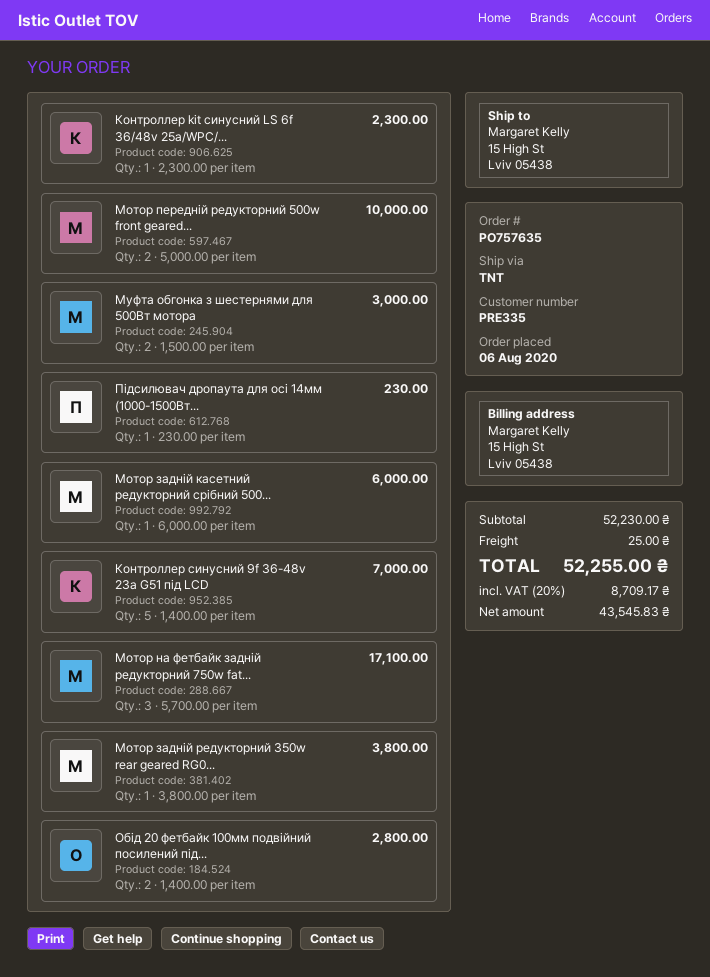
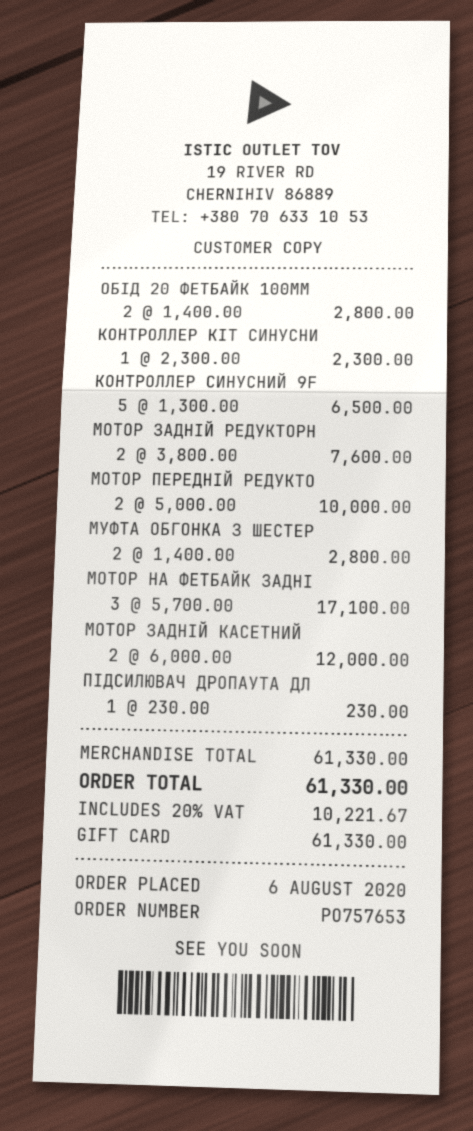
order number: PO757635 -> PO757653
Муфта обгонка з шестернями для 500Вт мотора: 2 x 1500.00 = 3000.00 -> 2 x 1400.00 = 2800.00
Мотор задній касетний редукторний срібний 500...: 1 x 6000.00 = 6000.00 -> 2 x 6000.00 = 12000.00
Контроллер синусний 9f 36-48v 23a G51 під LCD: 5 x 1400.00 = 7000.00 -> 5 x 1300.00 = 6500.00
Мотор задній редукторний 350w rear geared RG0...: 1 x 3800.00 = 3800.00 -> 2 x 3800.00 = 7600.00
subtotal: 52230.00 -> 61330.00
shipping: 25.00 -> none
tax: 20% = 8709.17 -> 20% = 10221.67
total: 52255.00 -> 61330.00

